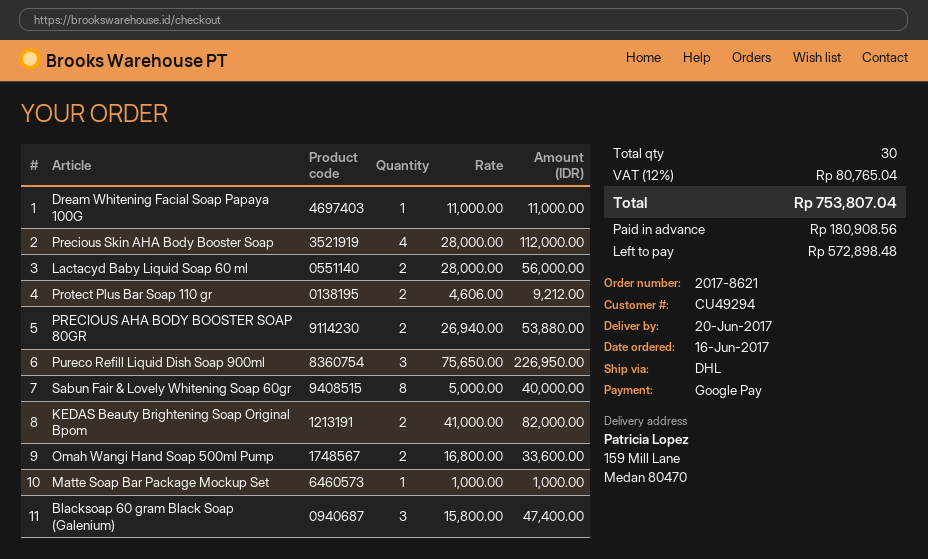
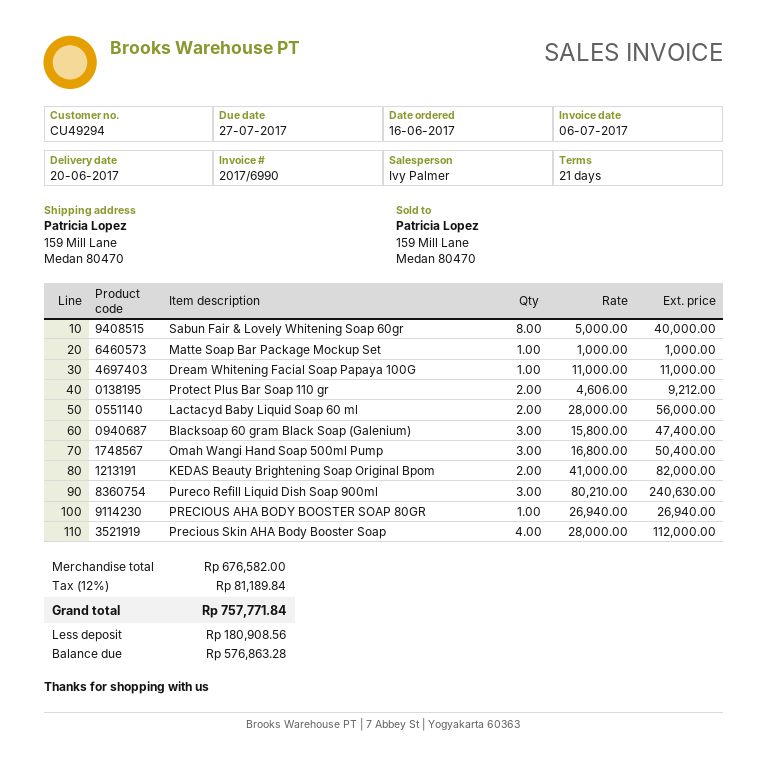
PRECIOUS AHA BODY BOOSTER SOAP 80GR: 2 x 26940.00 = 53880.00 -> 1 x 26940.00 = 26940.00
Pureco Refill Liquid Dish Soap 900ml: 3 x 75650.00 = 226950.00 -> 3 x 80210.00 = 240630.00
Omah Wangi Hand Soap 500ml Pump: 2 x 16800.00 = 33600.00 -> 3 x 16800.00 = 50400.00
tax: 12% = 80765.04 -> 12% = 81189.84
total: 753807.04 -> 757771.84
balance: 572898.48 -> 576863.28

